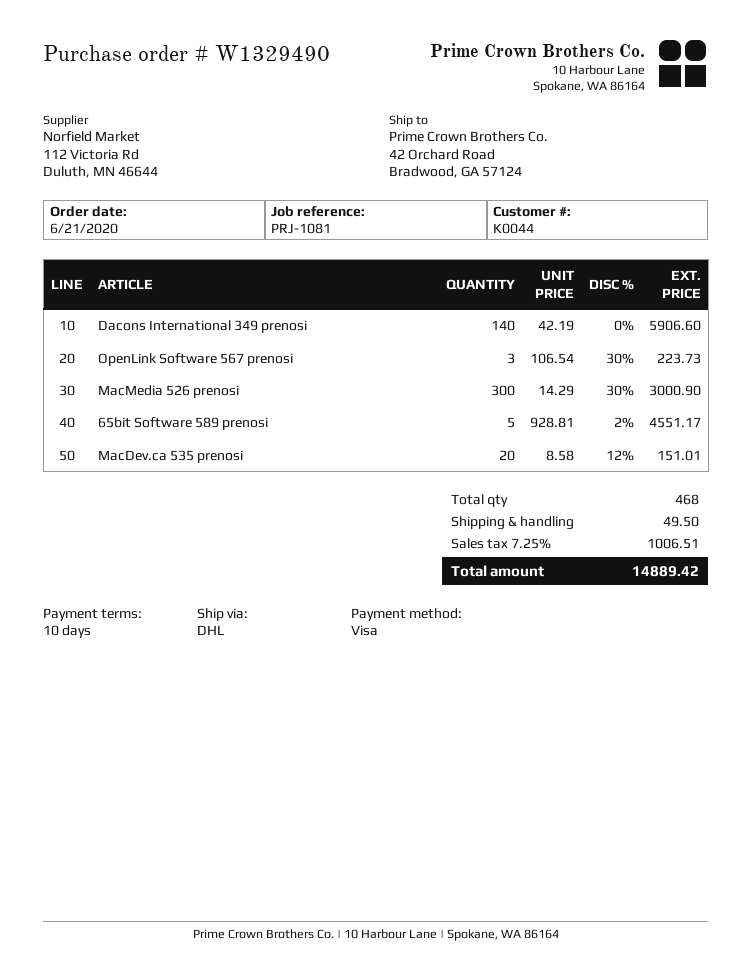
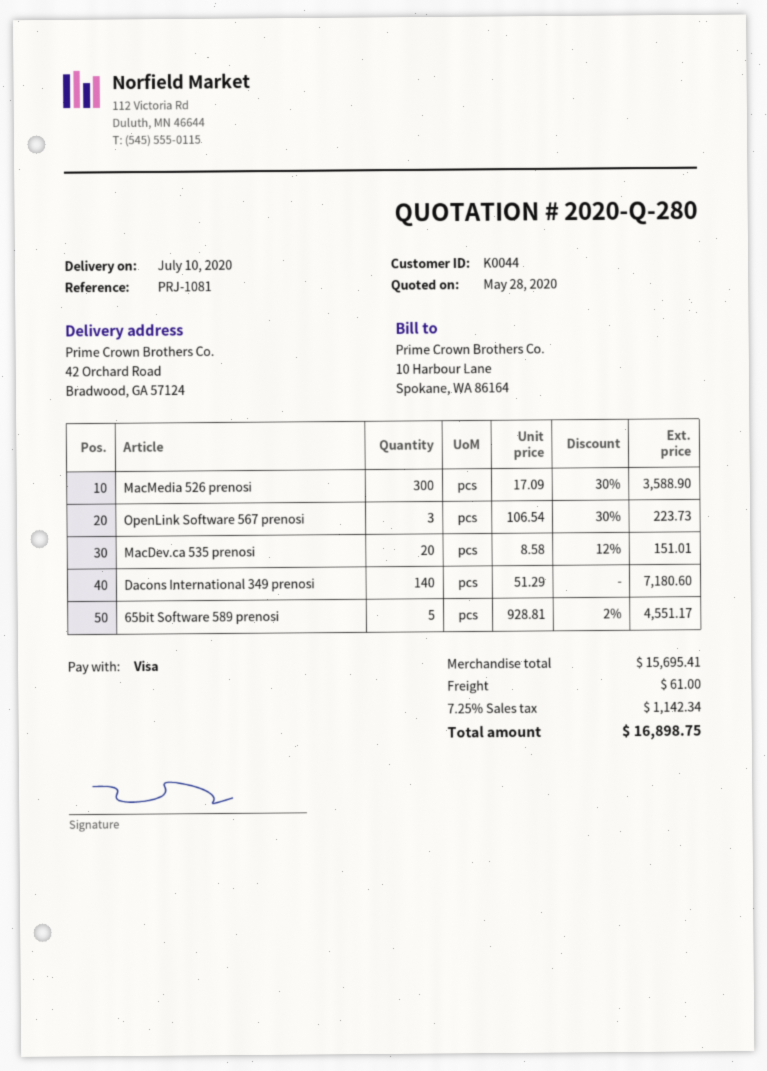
Dacons International 349 prenosi: 140 x 42.19 = 5906.60 -> 140 x 51.29 = 7180.60
MacMedia 526 prenosi: 300 x 14.29 - 30% = 3000.90 -> 300 x 17.09 - 30% = 3588.90
shipping: 49.50 -> 61.00
tax: 7.25% = 1006.51 -> 7.25% = 1142.34
total: 14889.42 -> 16898.75

